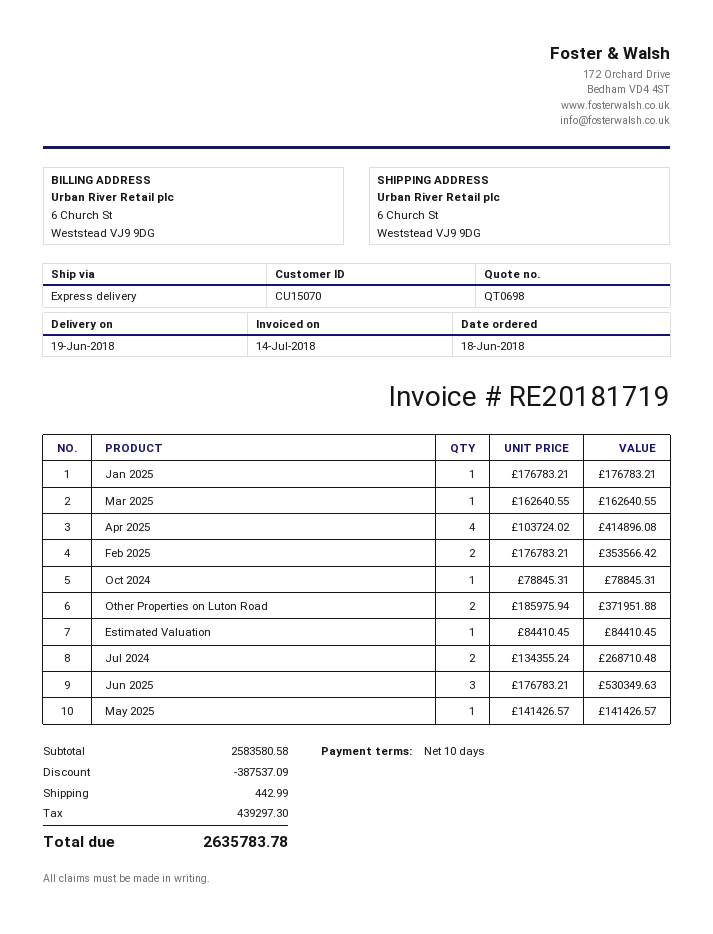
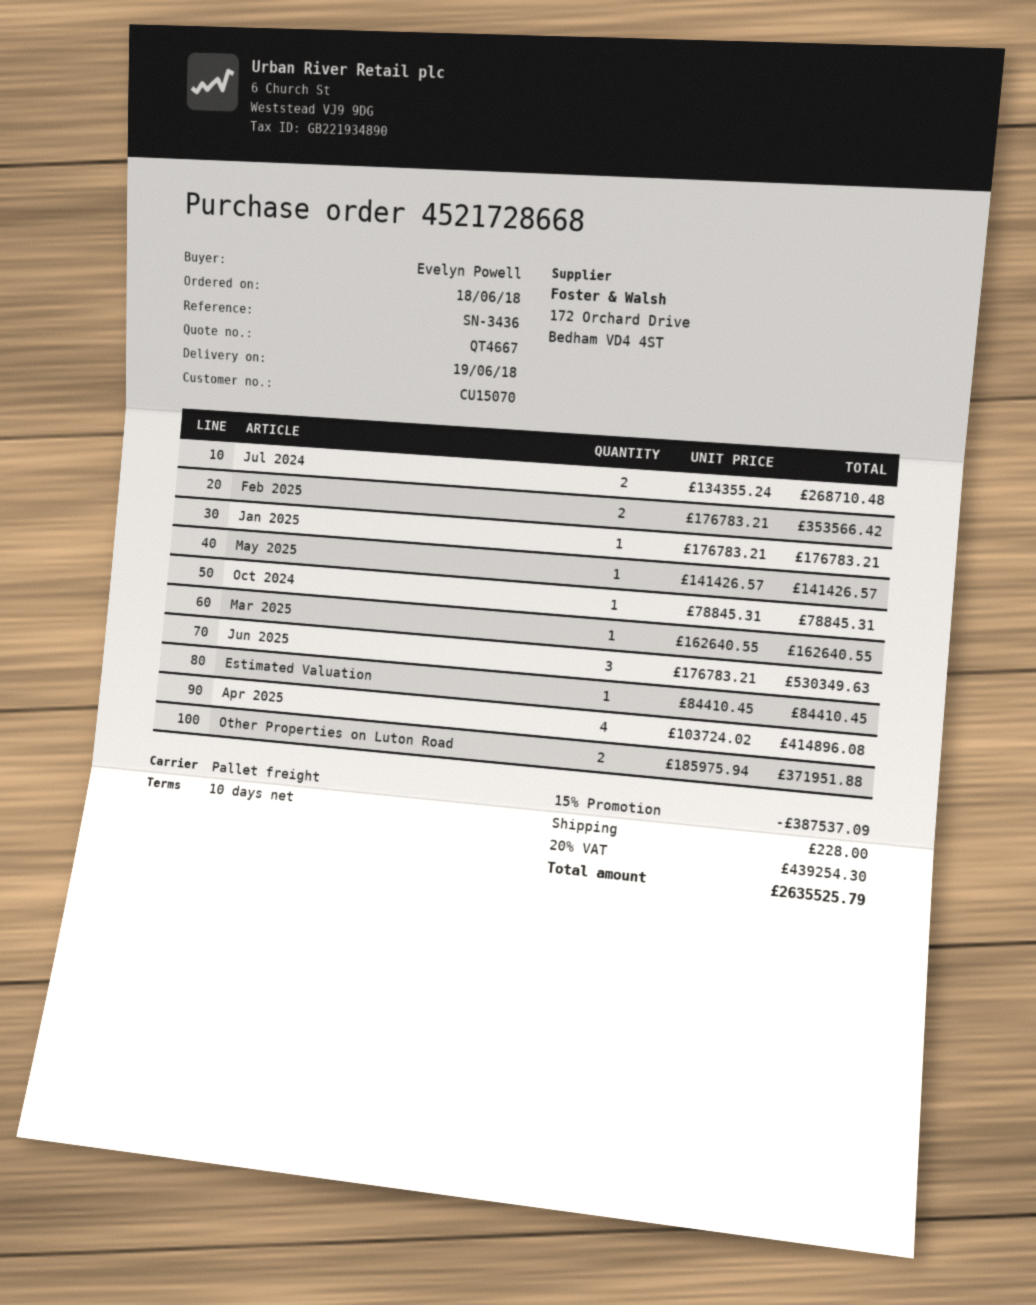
quote number: QT0698 -> QT4667
shipping method: express -> pallet freight
shipping: 442.99 -> 228.00
tax: 439297.30 -> 439254.30
total: 2635783.78 -> 2635525.79

